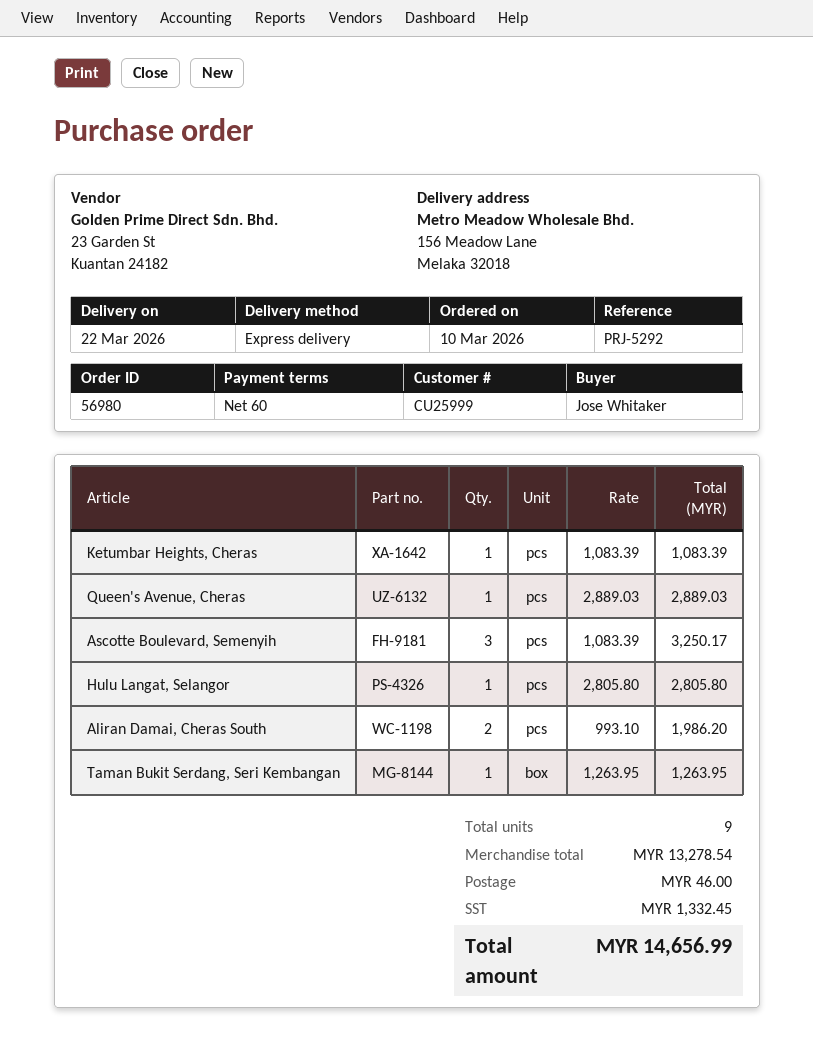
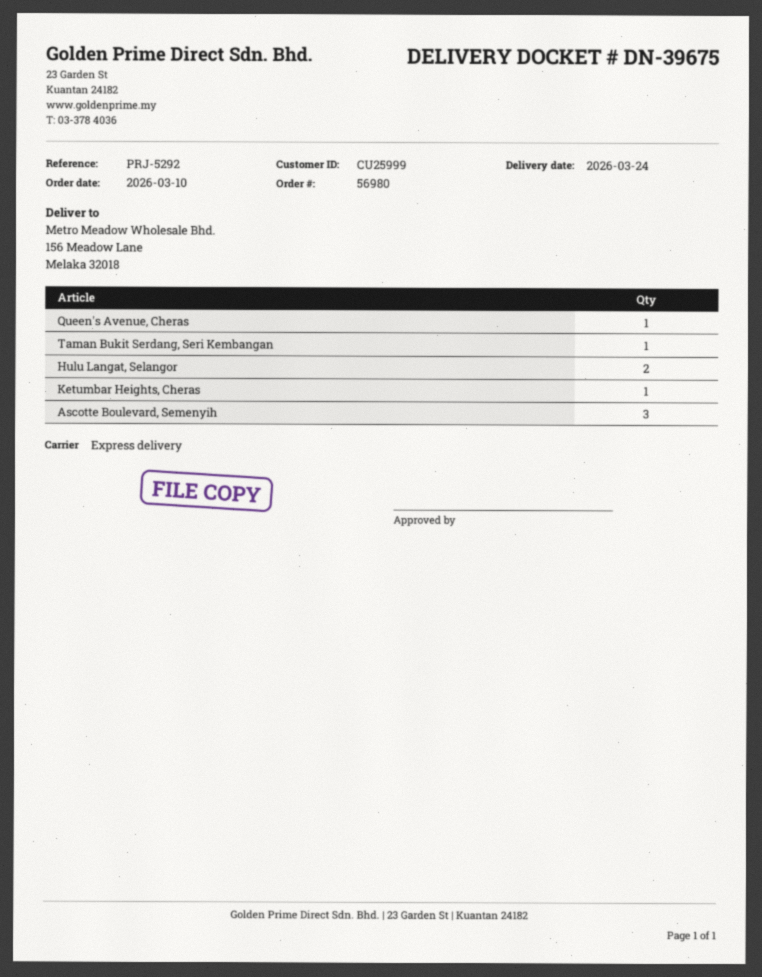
delivery date: 2026-03-22 -> 2026-03-24
Hulu Langat, Selangor: 1 -> 2
Aliran Damai, Cheras South: 2 -> none

